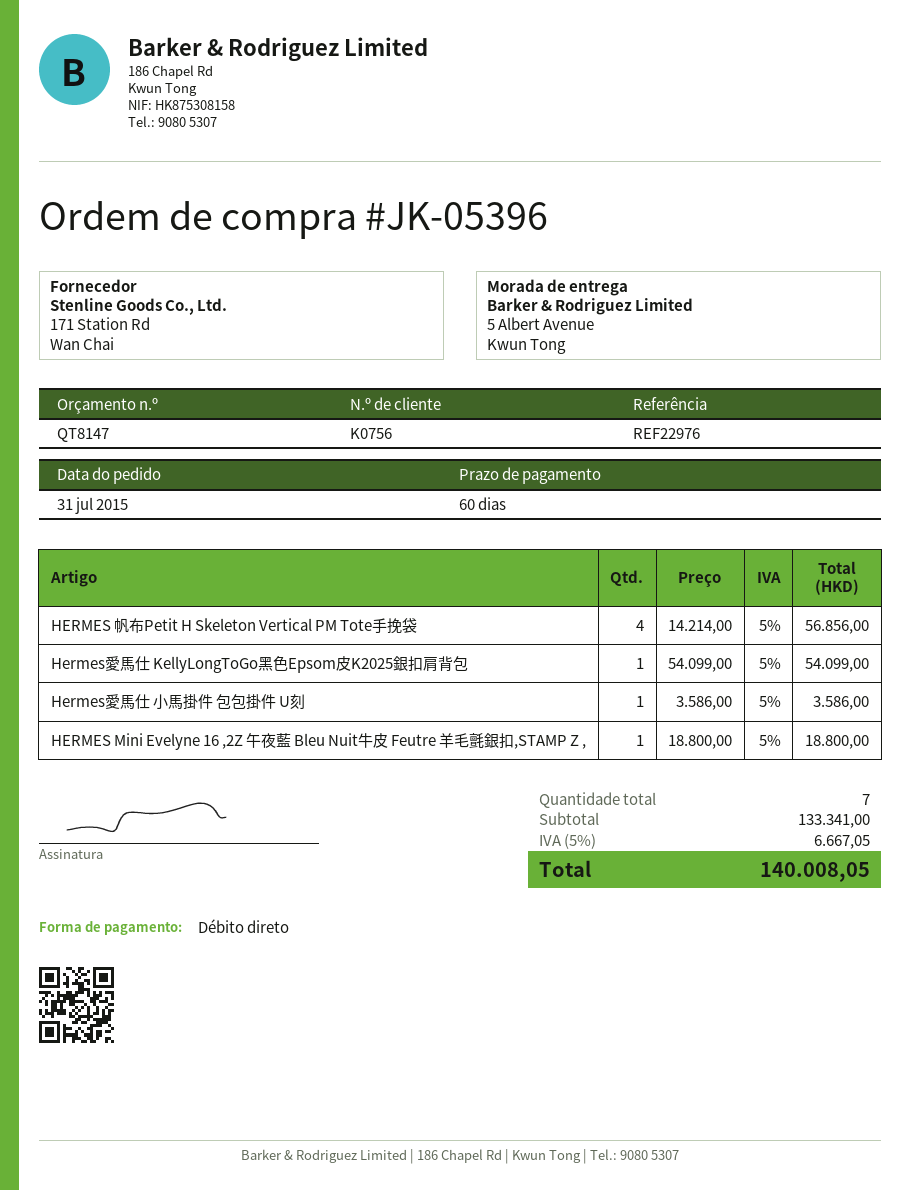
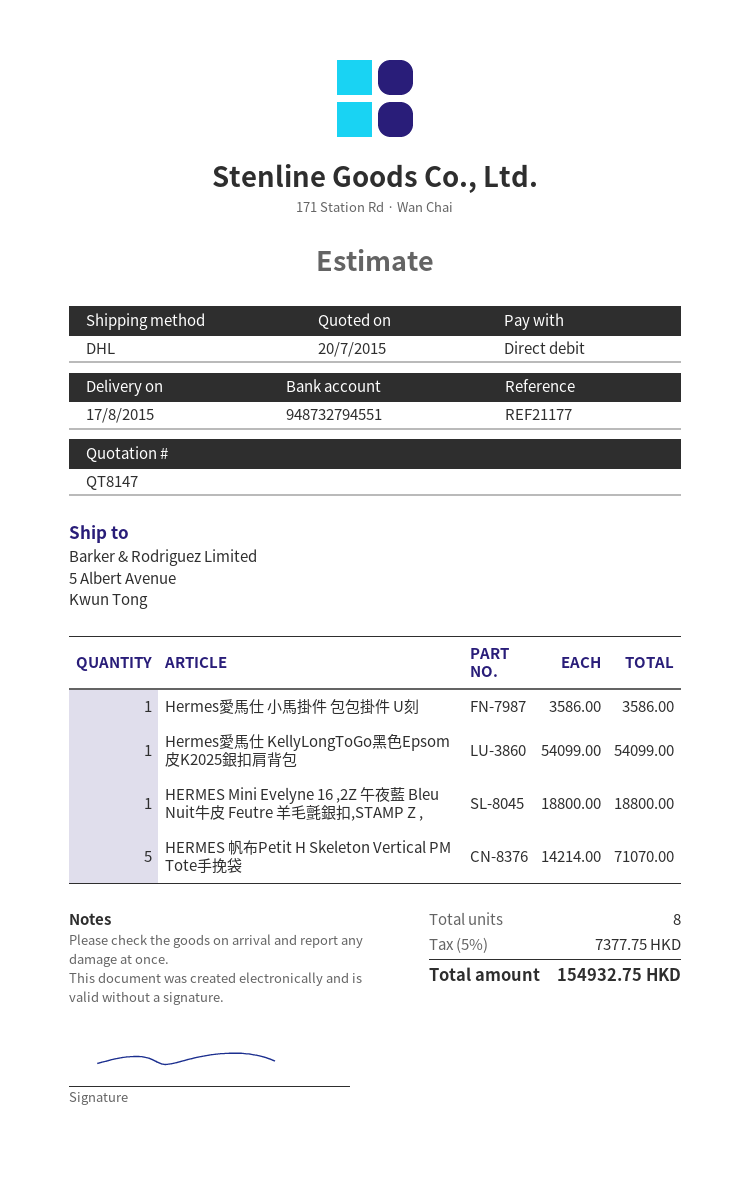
reference: REF22976 -> REF21177
HERMES 帆布Petit H Skeleton Vertical PM Tote手挽袋: 4 x 14214.00 = 56856.00 -> 5 x 14214.00 = 71070.00
total quantity: 7 -> 8
tax: 5% = 6667.05 -> 5% = 7377.75
total: 140008.05 -> 154932.75

